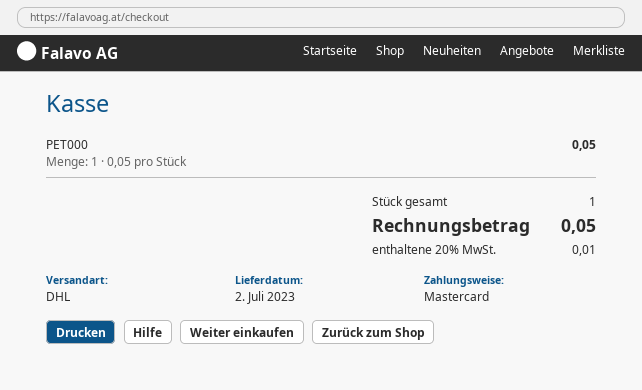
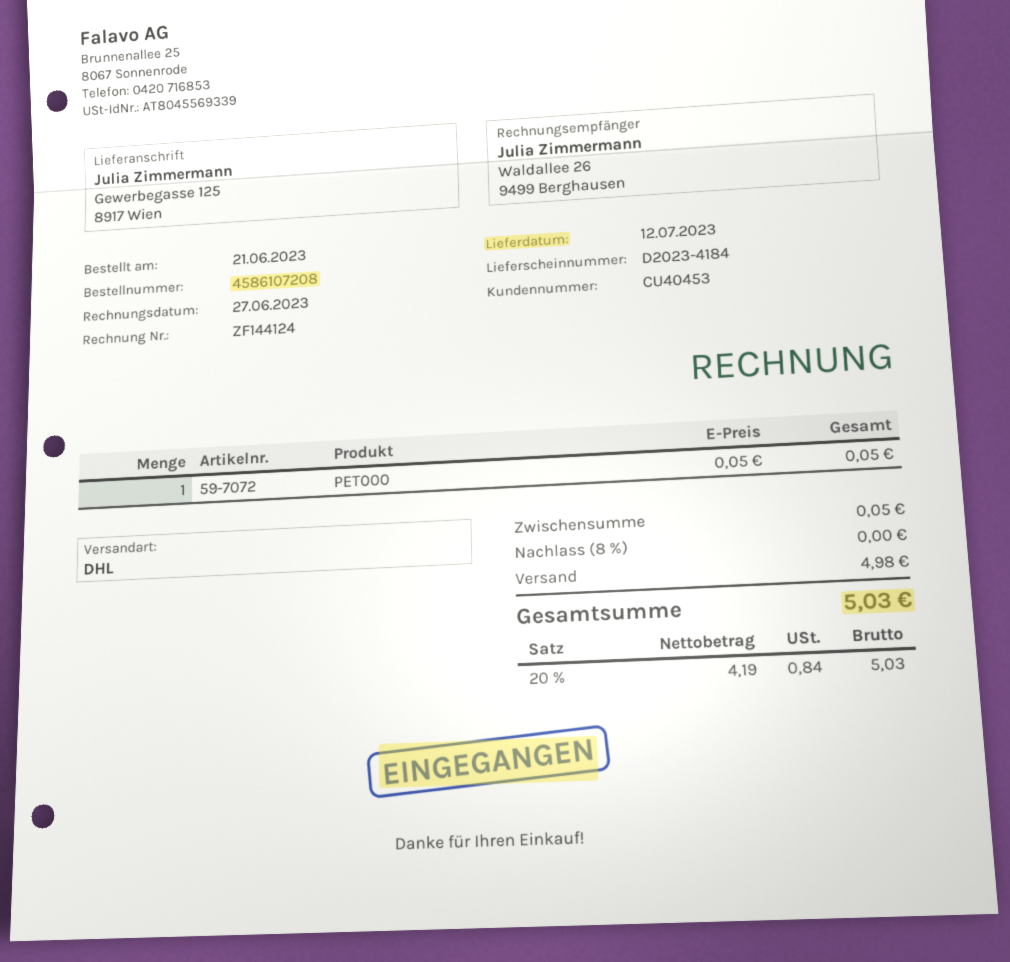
delivery date: 2023-07-02 -> 2023-07-12
discount: none -> 8% = 0.00
shipping: none -> 4.98
tax: 20% = 0.01 -> 20% = 0.84
total: 0.05 -> 5.03

